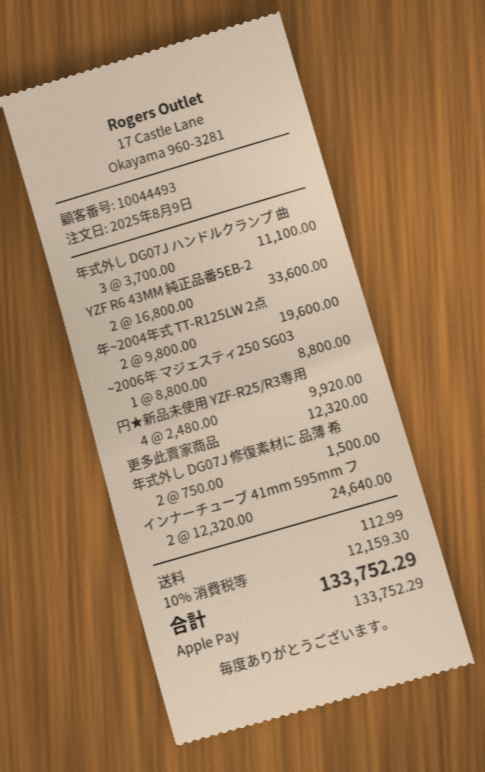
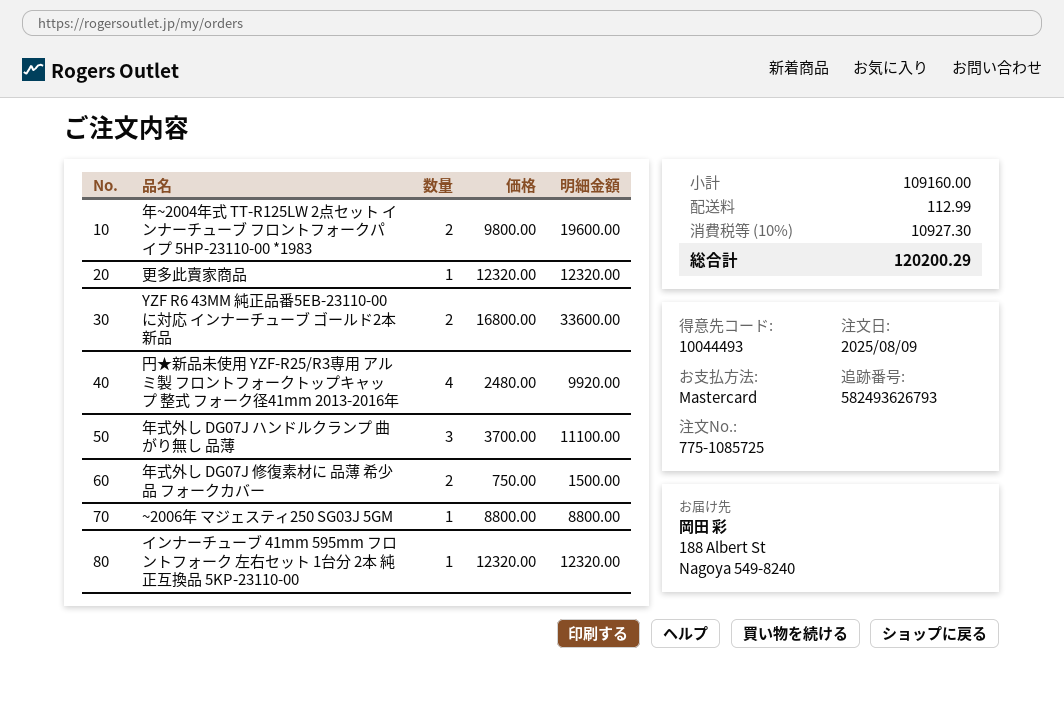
payment method: Apple Pay -> Mastercard
インナーチューブ 41mm 595mm フ: 2 x 12320.00 = 24640.00 -> 1 x 12320.00 = 12320.00
tax: 10% = 12159.30 -> 10% = 10927.30
total: 133752.29 -> 120200.29

